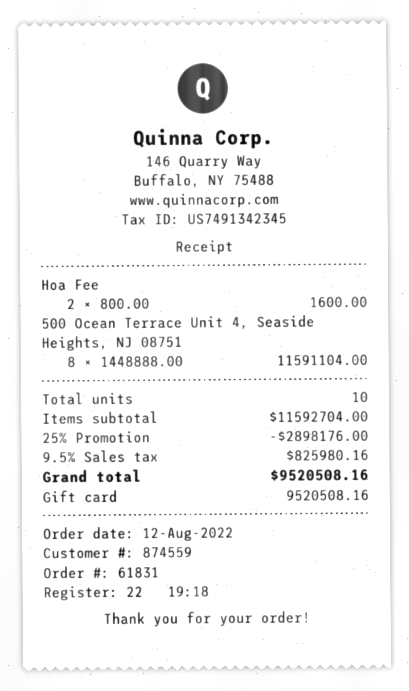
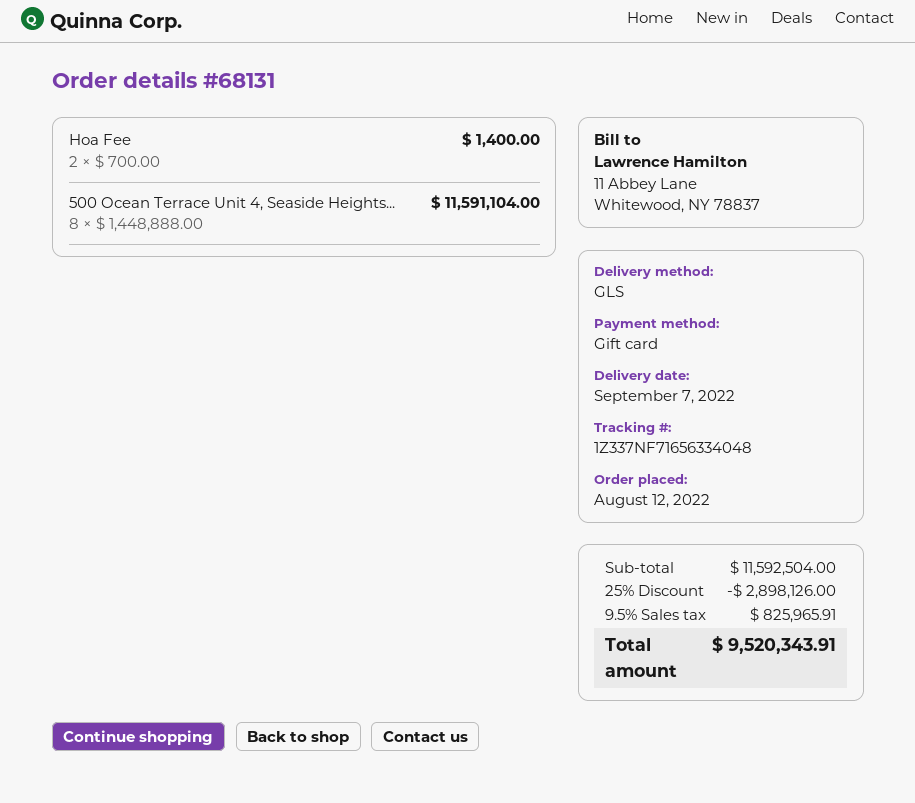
order number: 61831 -> 68131
Hoa Fee: 2 x 800.00 = 1600.00 -> 2 x 700.00 = 1400.00
subtotal: 11592704.00 -> 11592504.00
discount: 25% = 2898176.00 -> 25% = 2898126.00
tax: 9.5% = 825980.16 -> 9.5% = 825965.91
total: 9520508.16 -> 9520343.91

